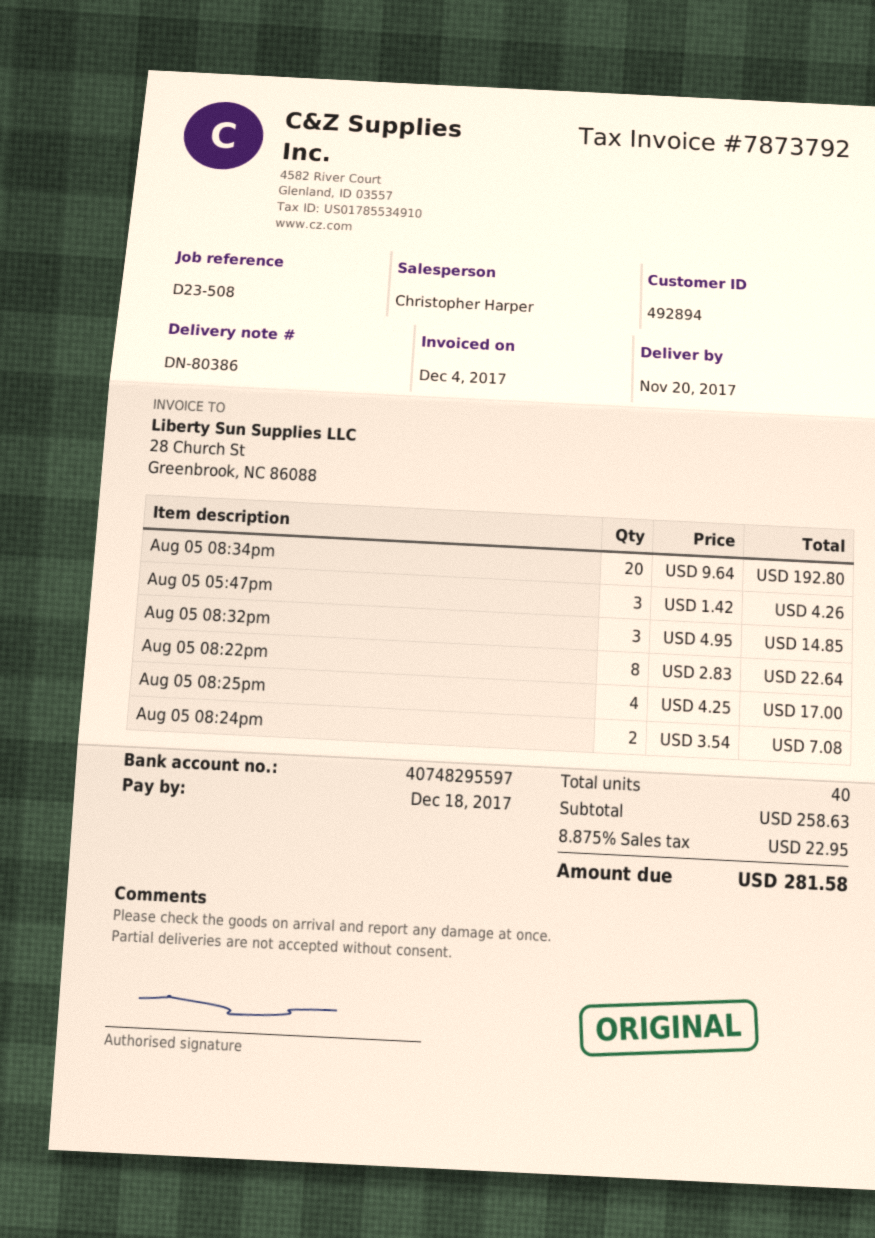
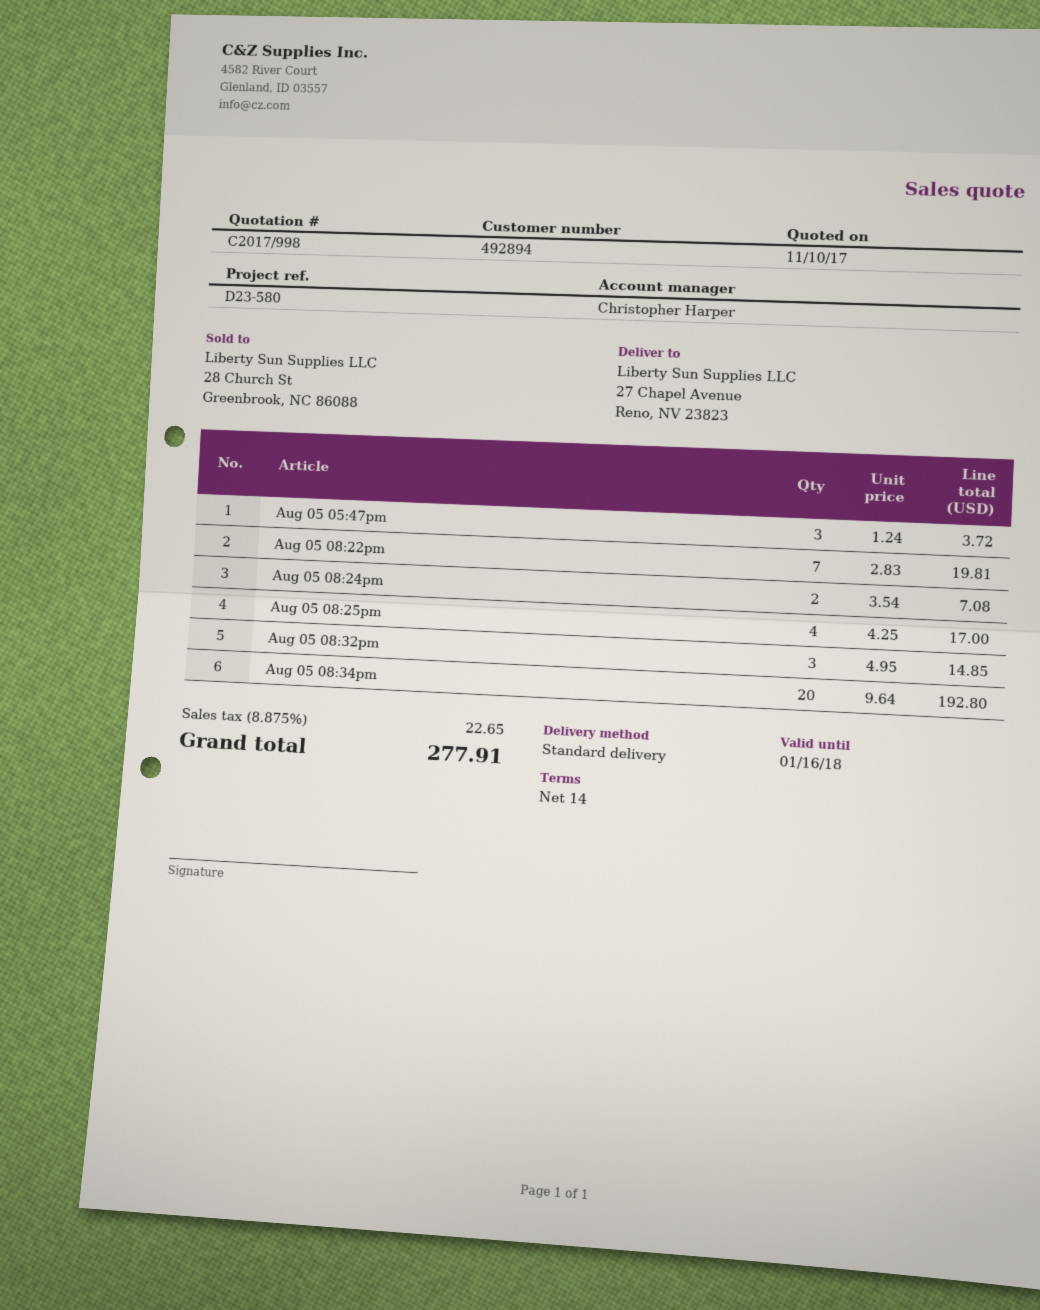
reference: D23-508 -> D23-580
Aug 05 05:47pm: 3 x 1.42 = 4.26 -> 3 x 1.24 = 3.72
Aug 05 08:22pm: 8 x 2.83 = 22.64 -> 7 x 2.83 = 19.81
tax: 8.875% = 22.95 -> 8.875% = 22.65
total: 281.58 -> 277.91

